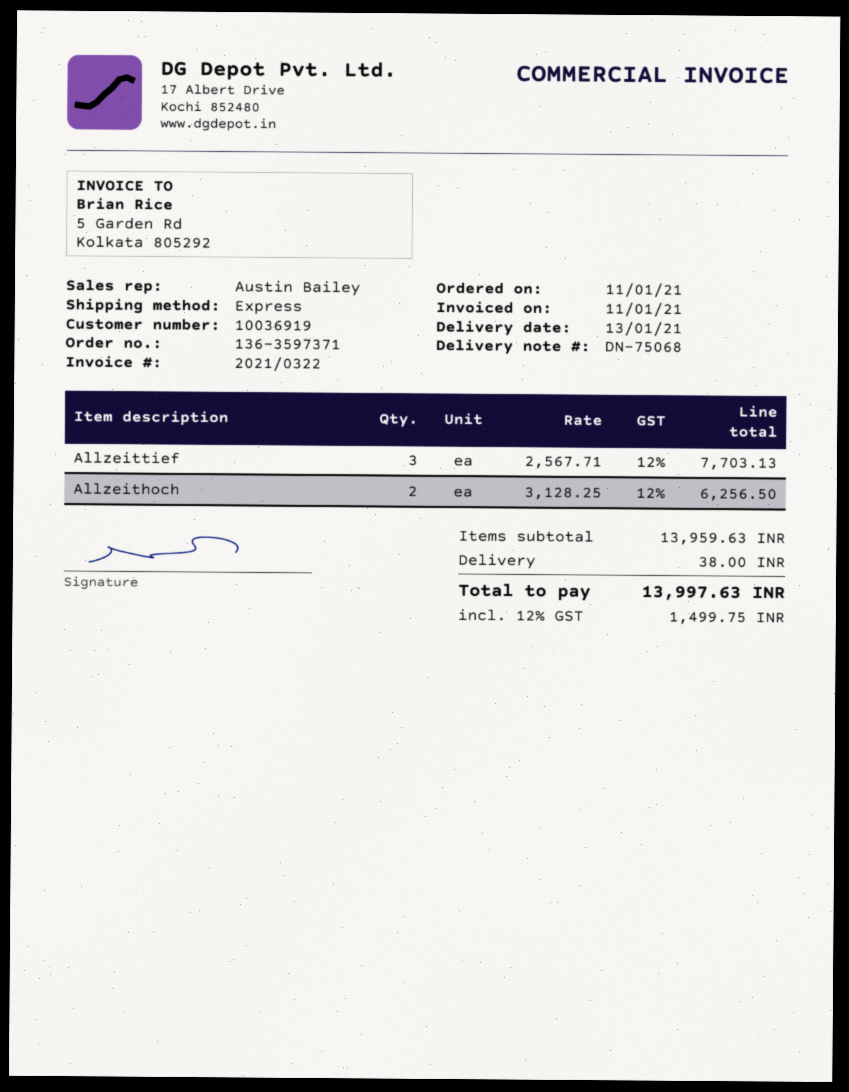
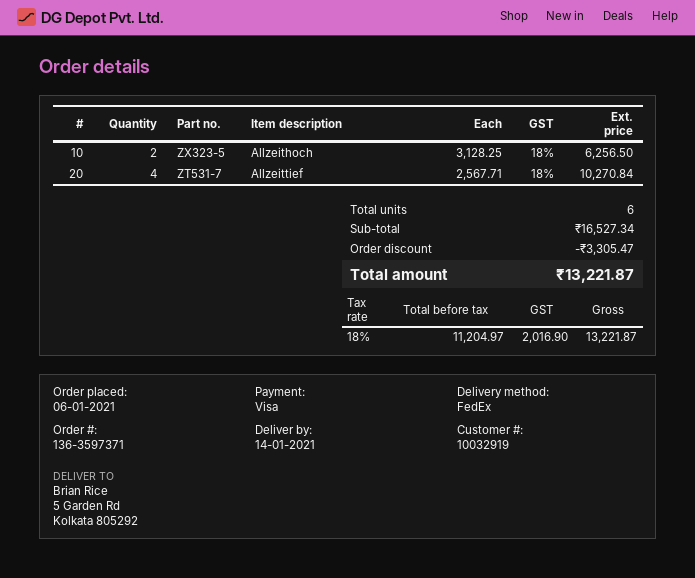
order date: 2021-01-11 -> 2021-01-06
delivery date: 2021-01-13 -> 2021-01-14
customer number: 10036919 -> 10032919
shipping method: express -> FedEx
Allzeittief: 3 x 2567.71 = 7703.13 -> 4 x 2567.71 = 10270.84
subtotal: 13959.63 -> 16527.34
discount: none -> 3305.47
shipping: 38.00 -> none
tax: 12% = 1499.75 -> 18% = 2016.90
total: 13997.63 -> 13221.87

